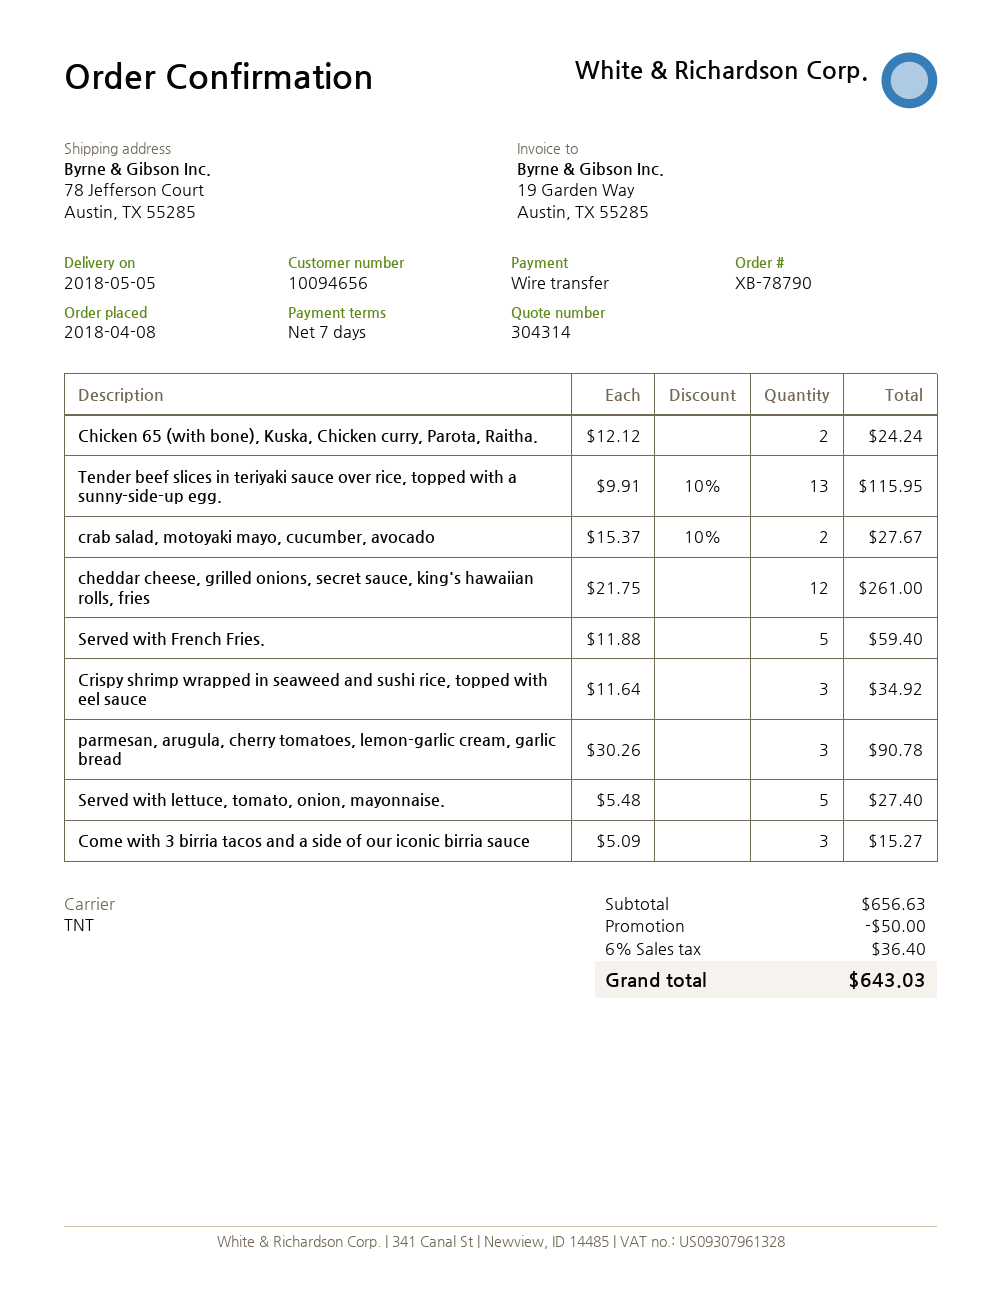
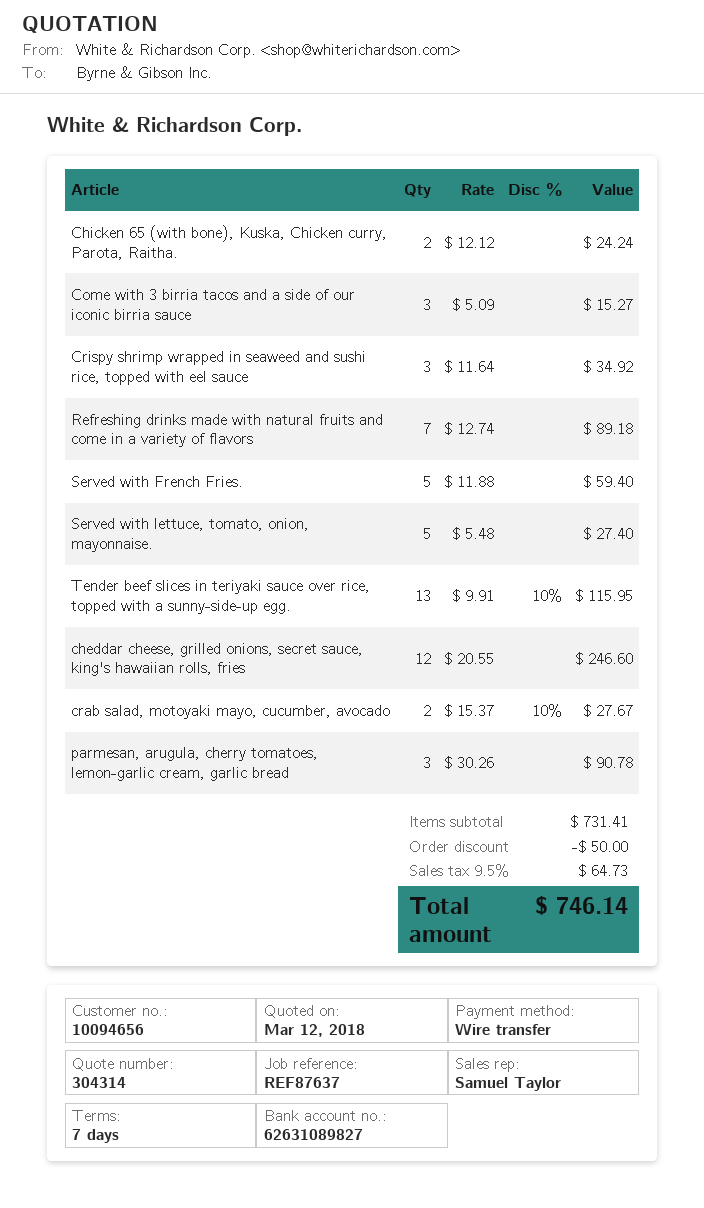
cheddar cheese, grilled onions, secret sauce, king's hawaiian rolls, fries: 12 x 21.75 = 261.00 -> 12 x 20.55 = 246.60
Refreshing drinks made with natural fruits and come in a variety of flavors: none -> 7 x 12.74 = 89.18
subtotal: 656.63 -> 731.41
tax: 6% = 36.40 -> 9.5% = 64.73
total: 643.03 -> 746.14

